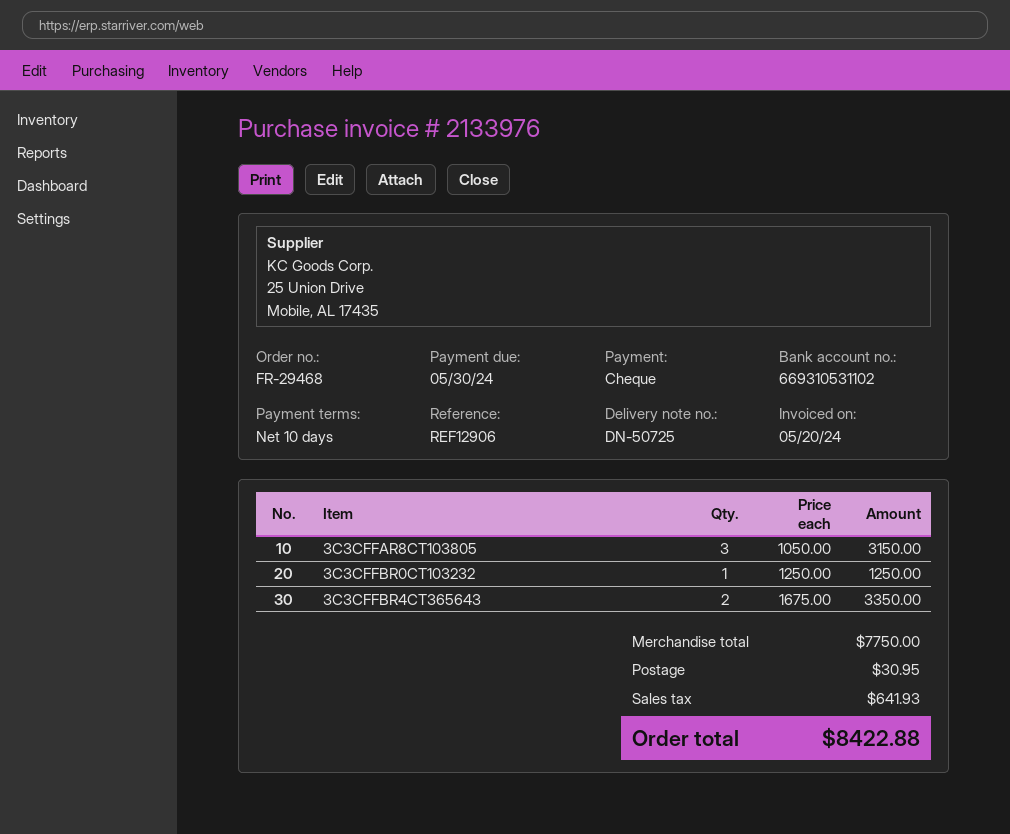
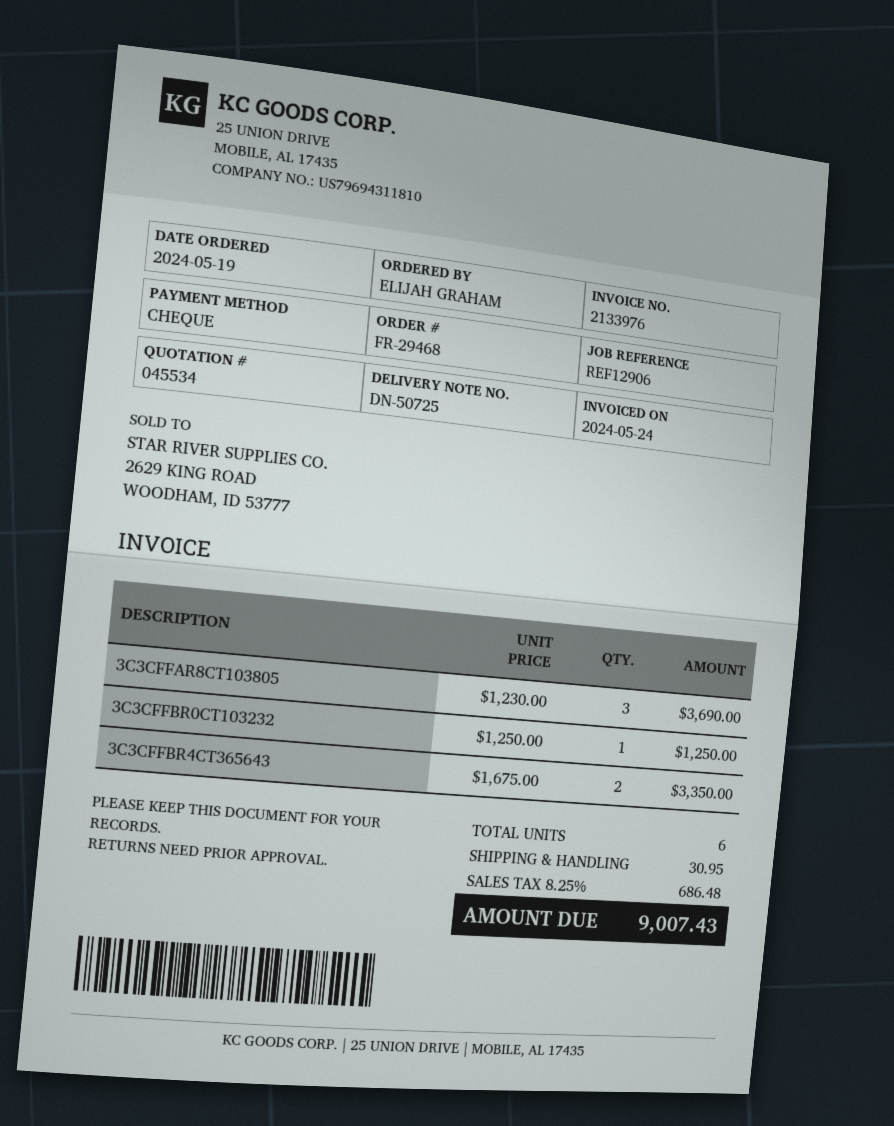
invoice date: 2024-05-20 -> 2024-05-24
3C3CFFAR8CT103805: 3 x 1050.00 = 3150.00 -> 3 x 1230.00 = 3690.00
tax: 641.93 -> 686.48
total: 8422.88 -> 9007.43

